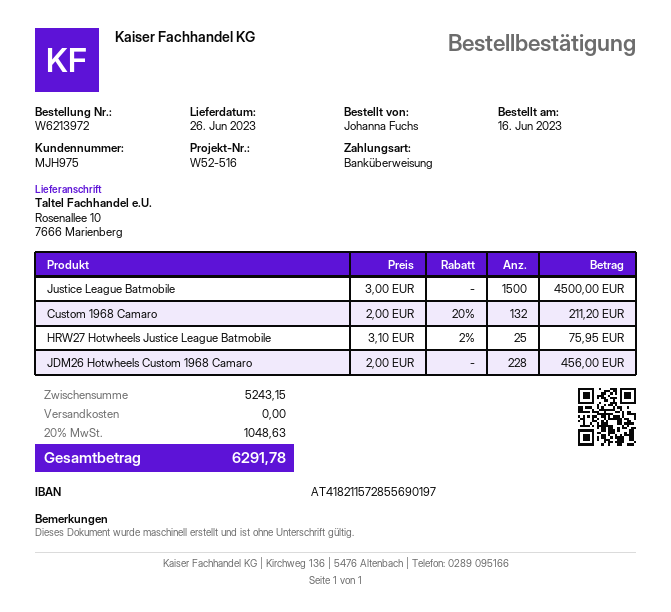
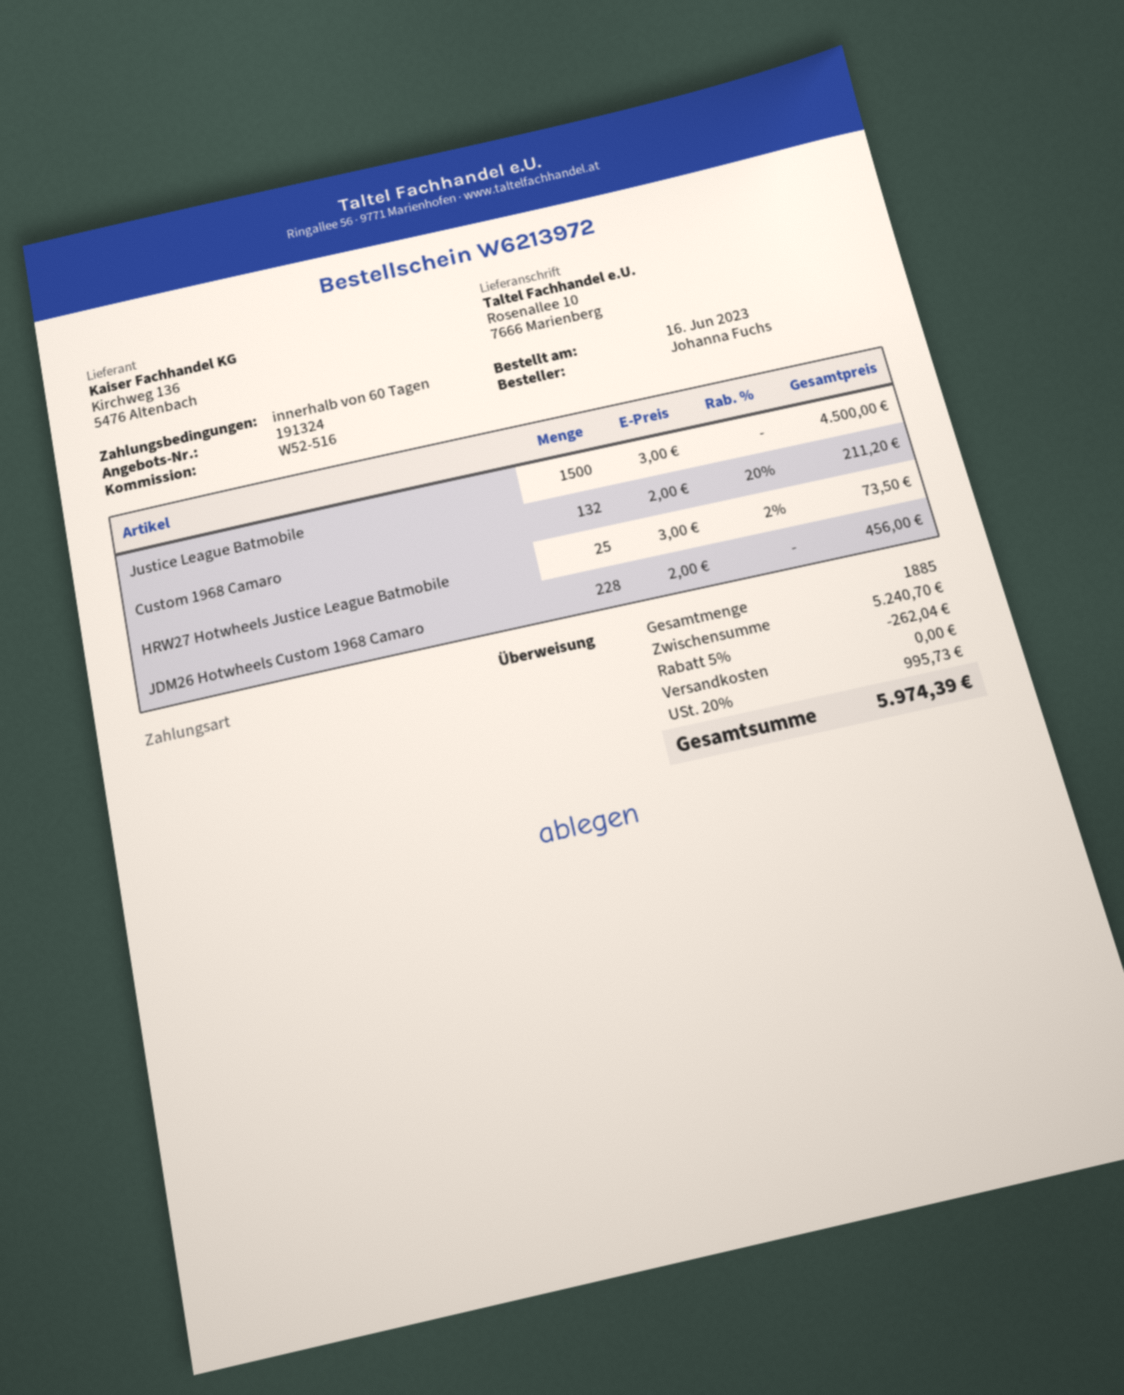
HRW27 Hotwheels Justice League Batmobile: 25 x 3.10 - 2% = 75.95 -> 25 x 3.00 - 2% = 73.50
subtotal: 5243.15 -> 5240.70
discount: none -> 5% = 262.04
tax: 20% = 1048.63 -> 20% = 995.73
total: 6291.78 -> 5974.39

